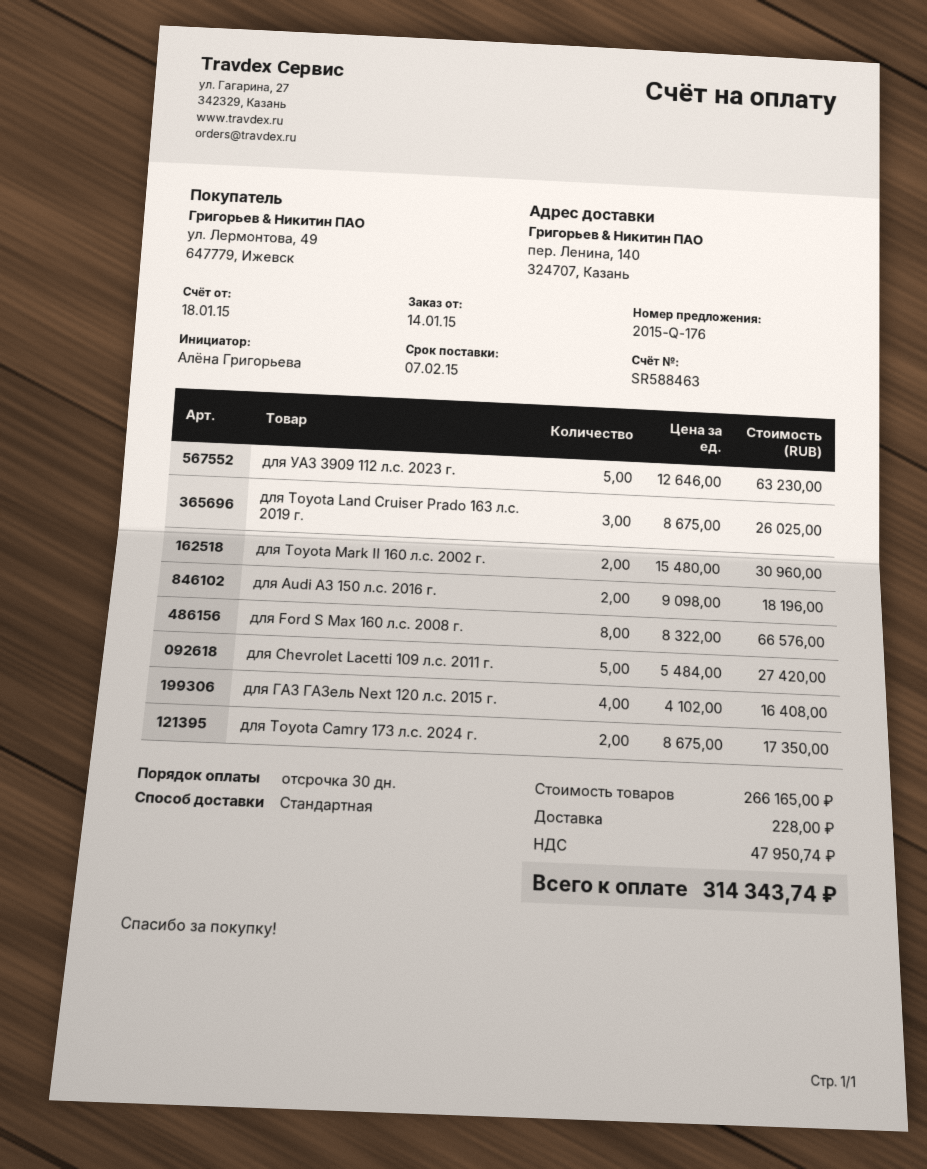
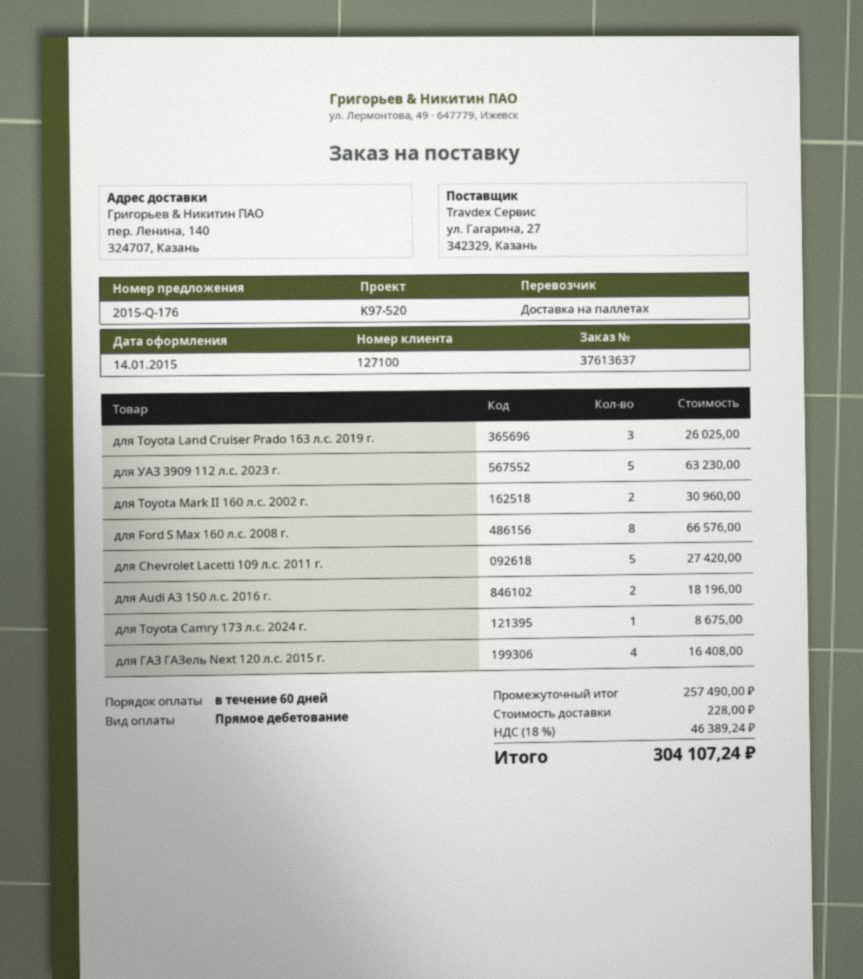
payment terms: 30 days -> 60 days
shipping method: standard -> pallet freight
для Toyota Camry 173 л.c. 2024 г.: 2 for 17350.00 -> 1 for 8675.00
subtotal: 266165.00 -> 257490.00
tax: 47950.74 -> 46389.24
total: 314343.74 -> 304107.24

